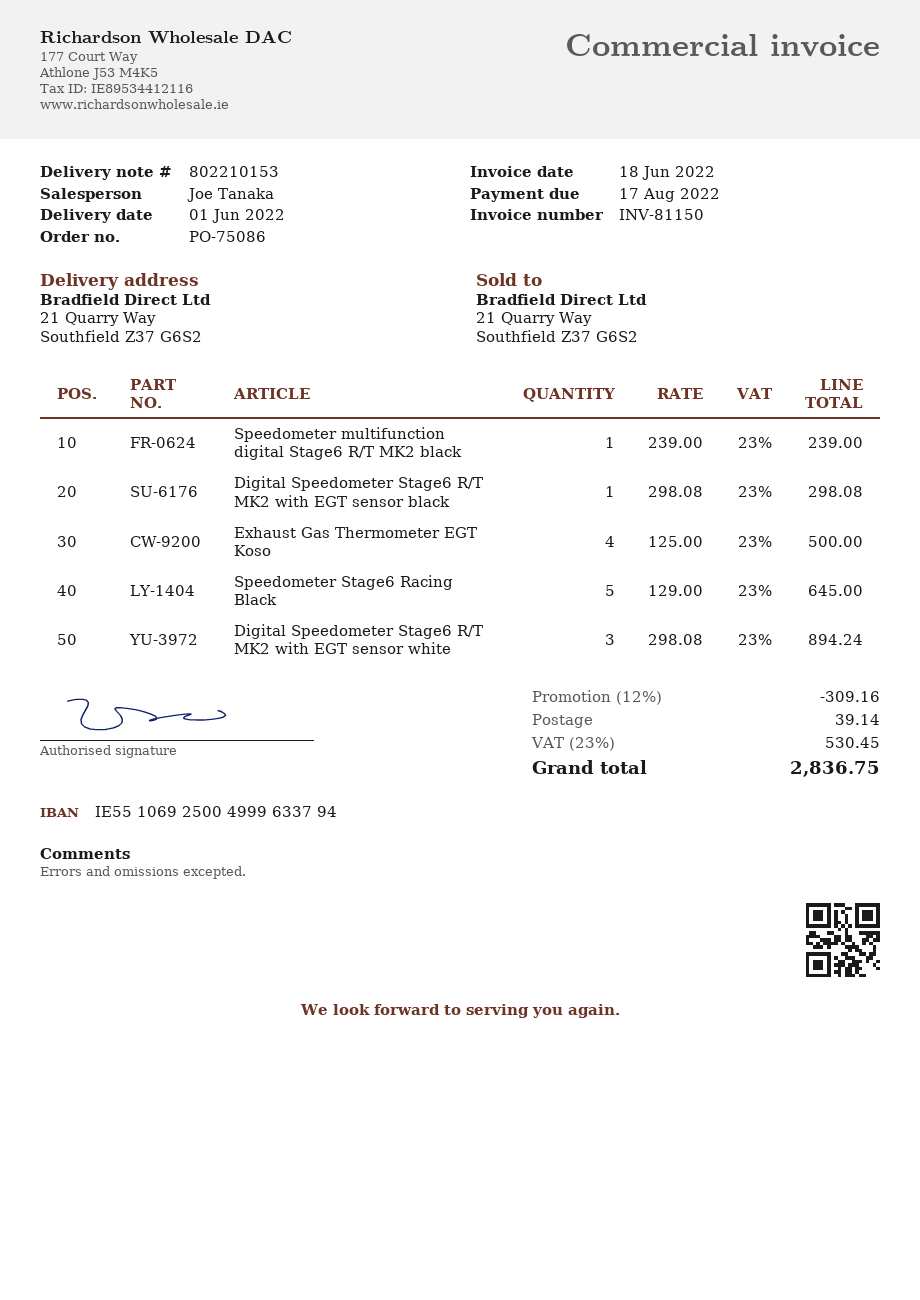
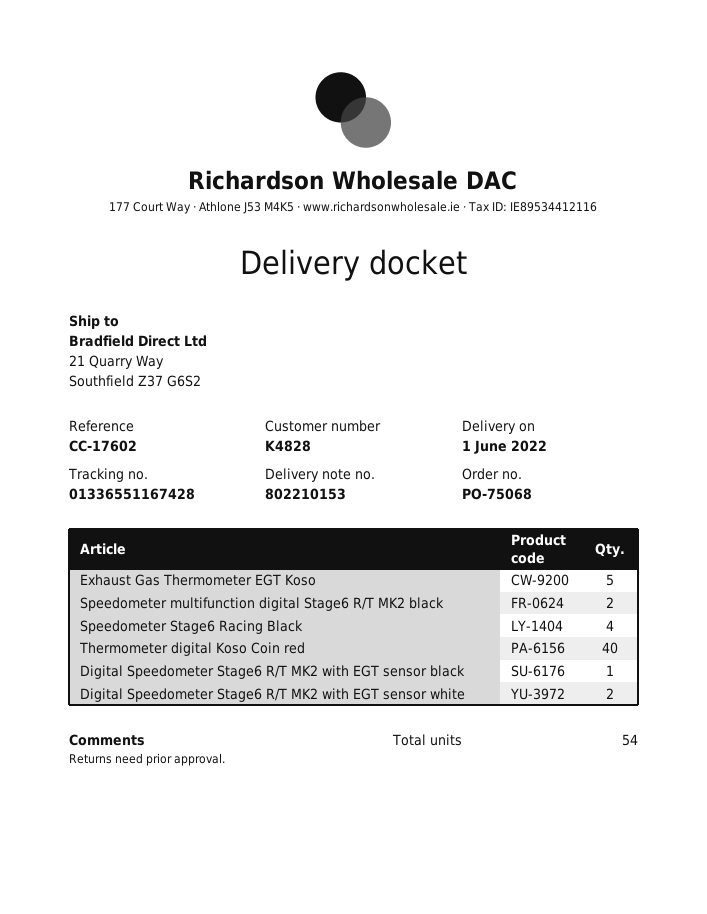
order number: PO-75086 -> PO-75068
Speedometer multifunction digital Stage6 R/T MK2 black: 1 -> 2
Exhaust Gas Thermometer EGT Koso: 4 -> 5
Speedometer Stage6 Racing Black: 5 -> 4
Digital Speedometer Stage6 R/T MK2 with EGT sensor white: 3 -> 2
Thermometer digital Koso Coin red: none -> 40

